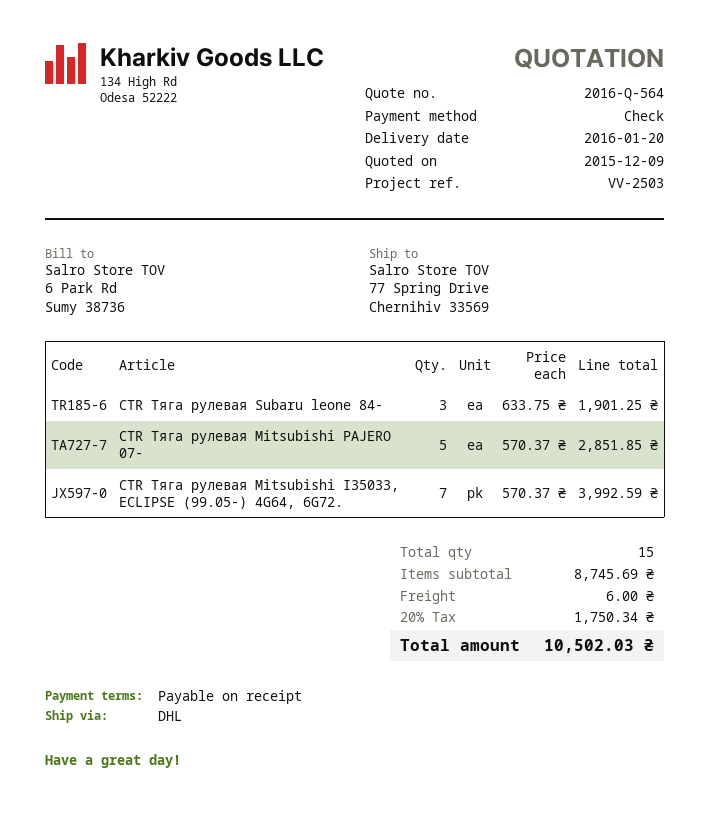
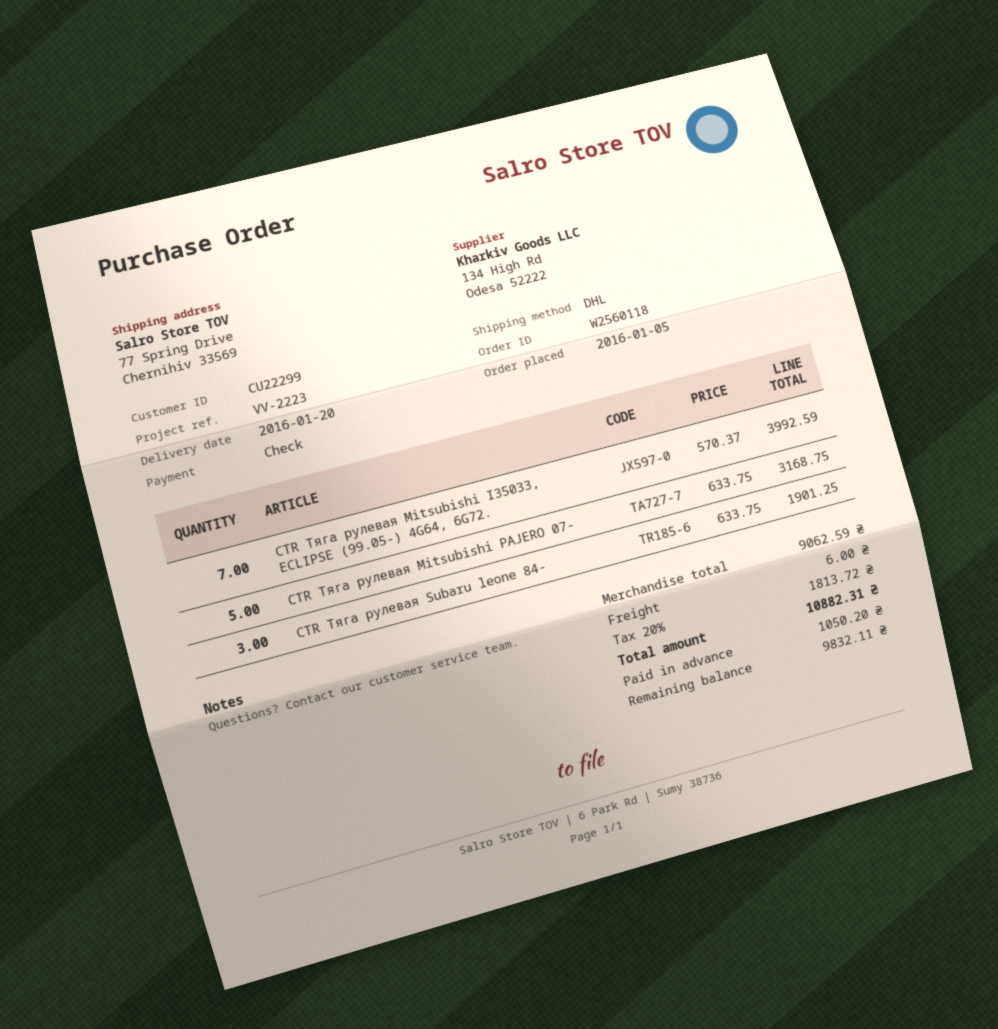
reference: VV-2503 -> VV-2223
CTR Тяга рулевая Mitsubishi PAJERO 07-: 5 x 570.37 = 2851.85 -> 5 x 633.75 = 3168.75
subtotal: 8745.69 -> 9062.59
tax: 20% = 1750.34 -> 20% = 1813.72
total: 10502.03 -> 10882.31

